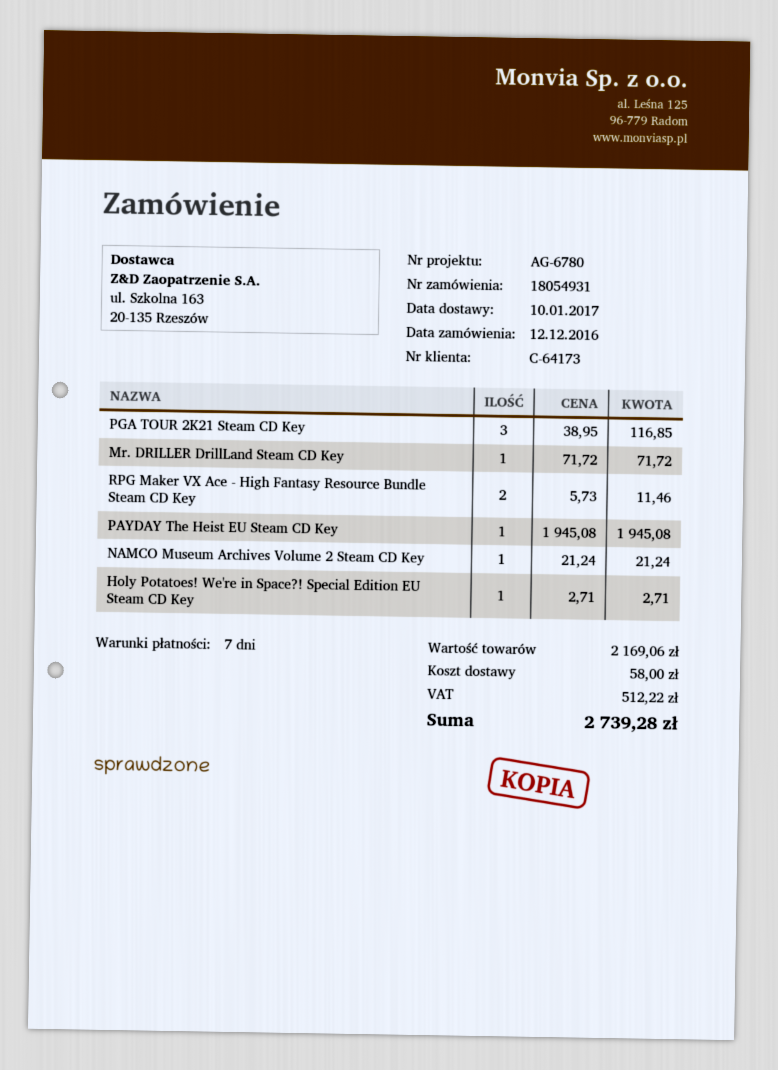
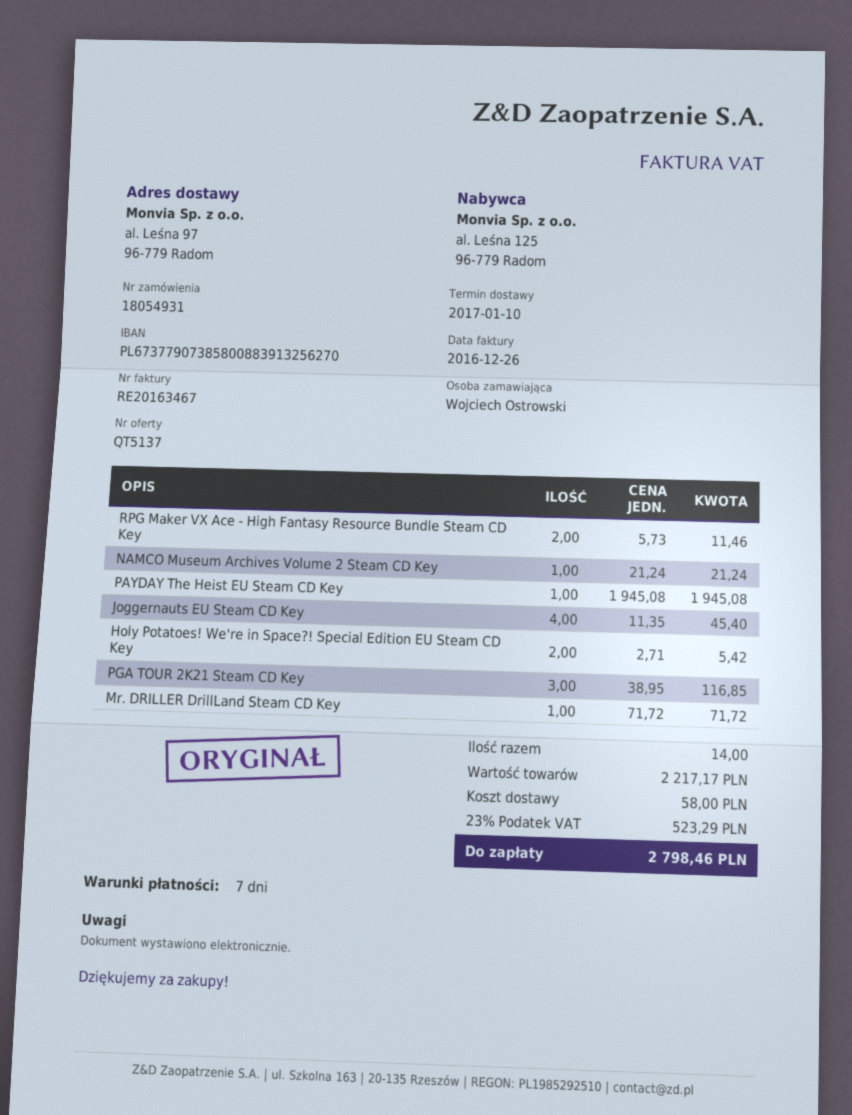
Holy Potatoes! We're in Space?! Special Edition EU Steam CD Key: 1 x 2.71 = 2.71 -> 2 x 2.71 = 5.42
Joggernauts EU Steam CD Key: none -> 4 x 11.35 = 45.40
subtotal: 2169.06 -> 2217.17
tax: 512.22 -> 523.29
total: 2739.28 -> 2798.46

